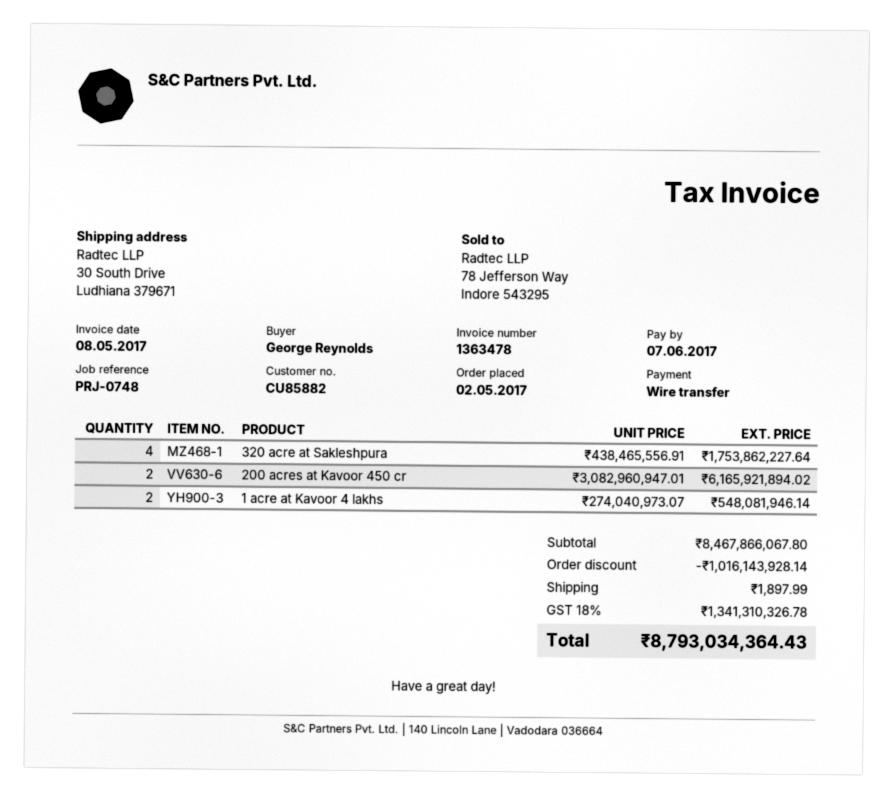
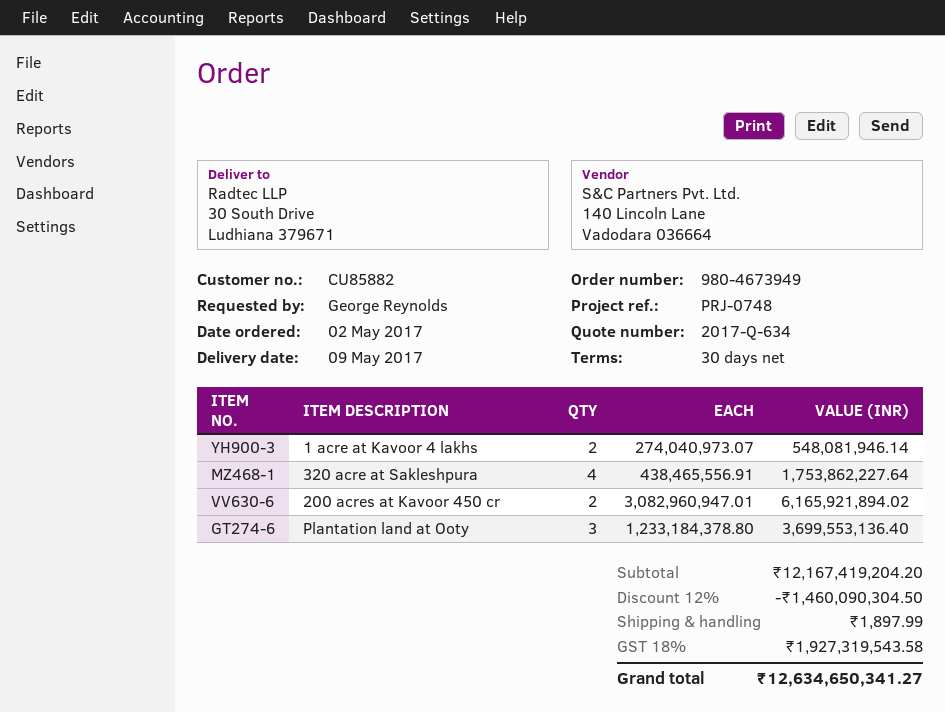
Plantation land at Ooty: none -> 3 x 1233184378.80 = 3699553136.40
subtotal: 8467866067.80 -> 12167419204.20
discount: 1016143928.14 -> 1460090304.50
tax: 18% = 1341310326.78 -> 18% = 1927319543.58
total: 8793034364.43 -> 12634650341.27

